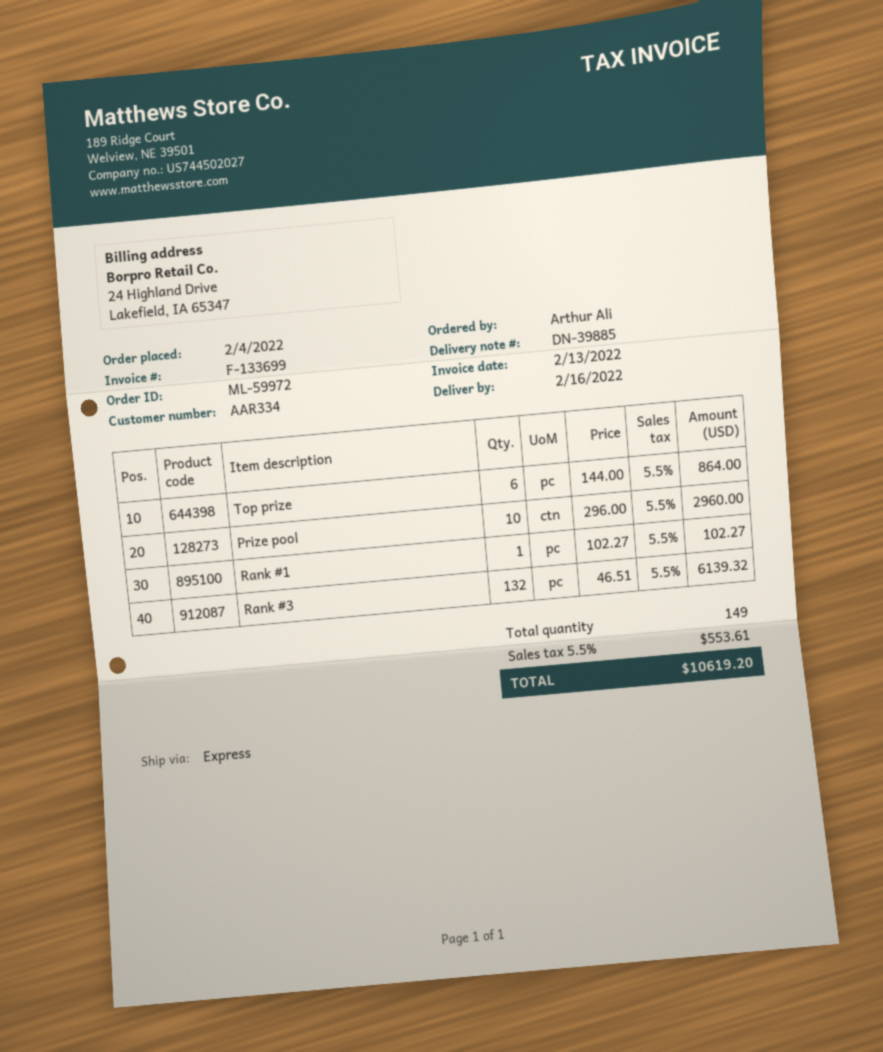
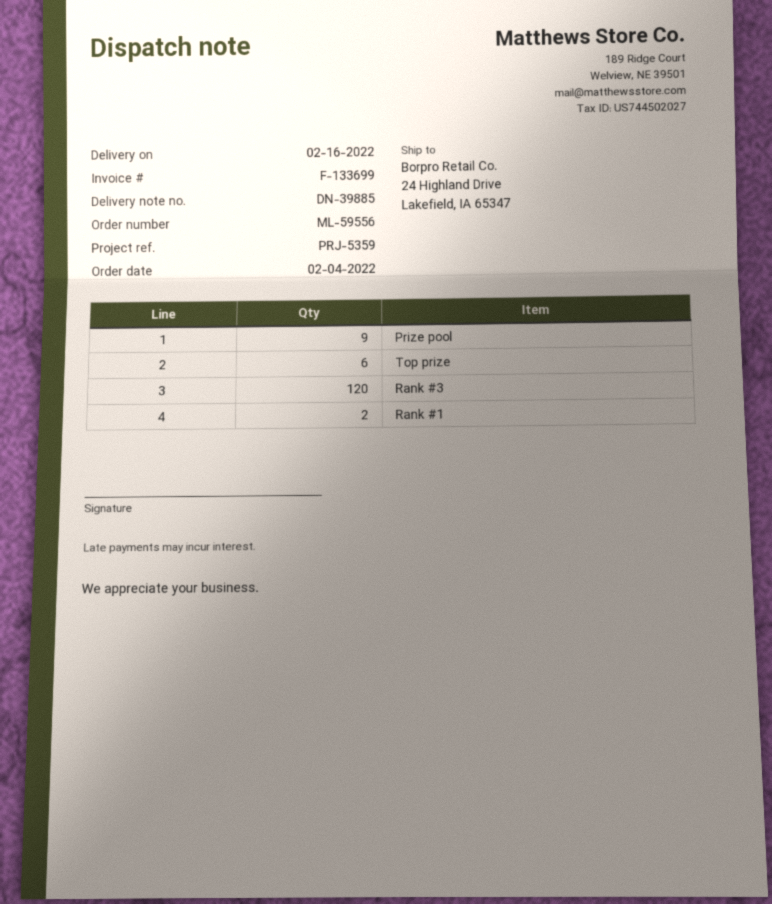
order number: ML-59972 -> ML-59556
Prize pool: 10 -> 9
Rank #1: 1 -> 2
Rank #3: 132 -> 120

